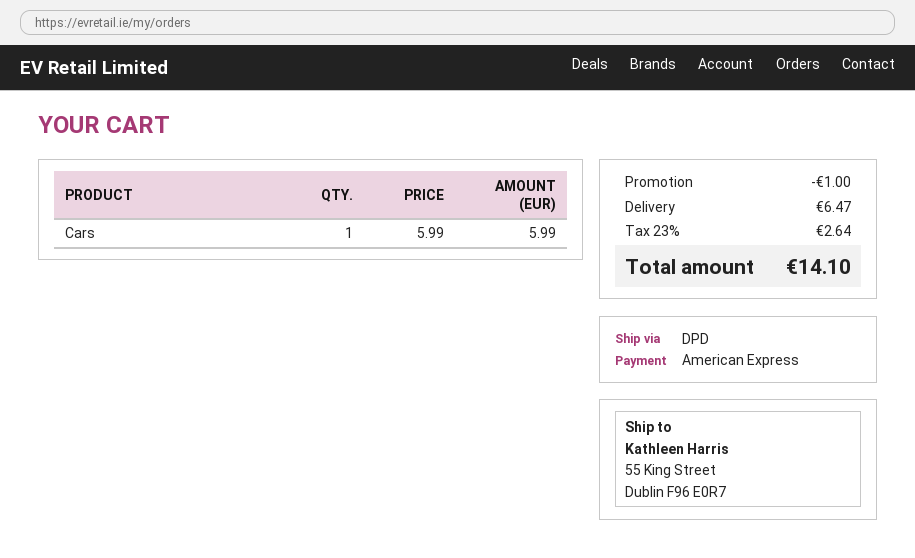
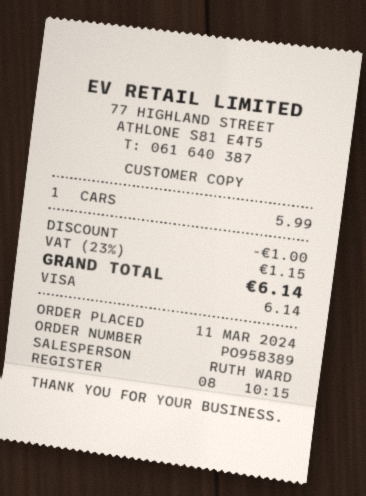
payment method: American Express -> Visa
shipping: 6.47 -> none
tax: 23% = 2.64 -> 23% = 1.15
total: 14.10 -> 6.14

